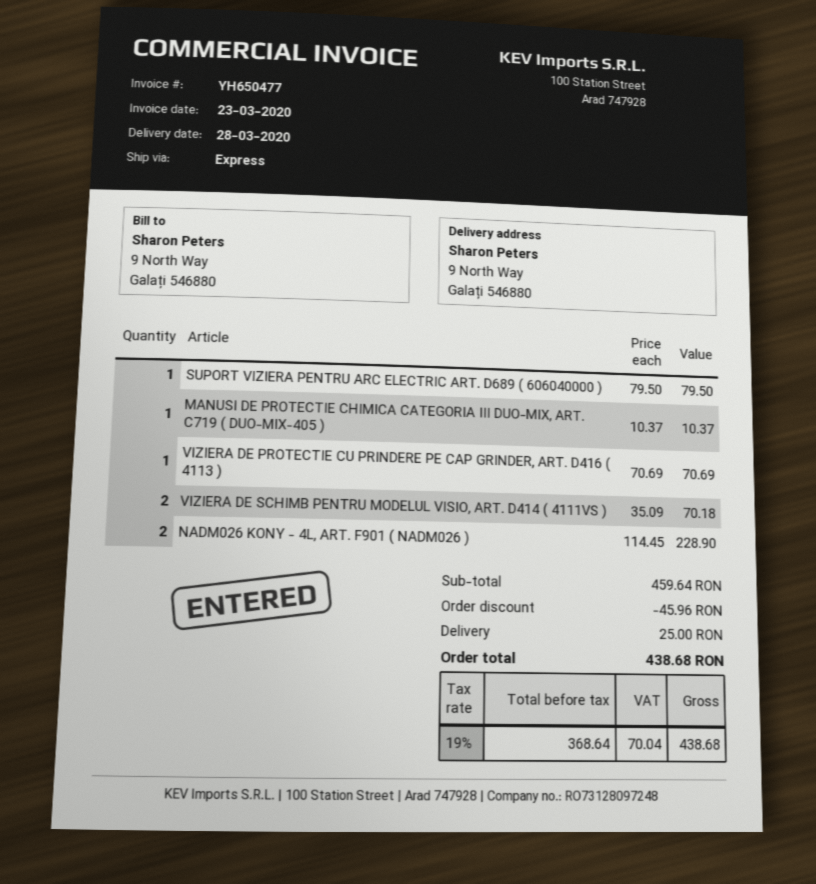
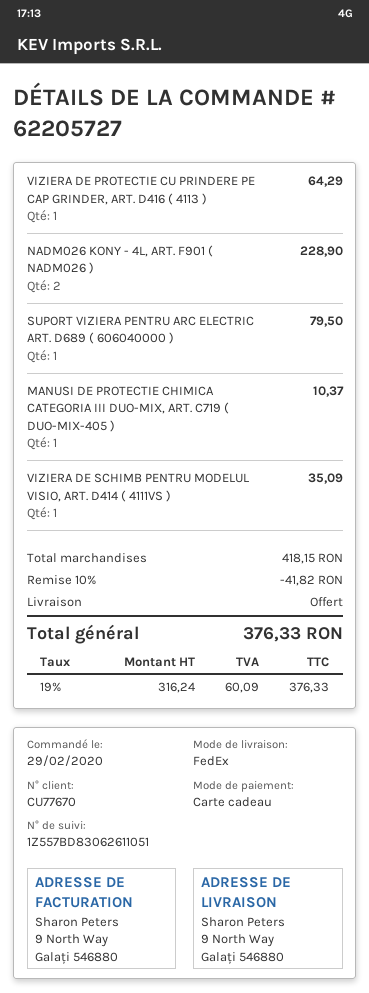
shipping method: express -> FedEx
VIZIERA DE PROTECTIE CU PRINDERE PE CAP GRINDER, ART. D416 ( 4113 ): 1 for 70.69 -> 1 for 64.29
VIZIERA DE SCHIMB PENTRU MODELUL VISIO, ART. D414 ( 4111VS ): 2 for 70.18 -> 1 for 35.09
subtotal: 459.64 -> 418.15
discount: 45.96 -> 41.82
shipping: 25.00 -> 0.00
net: 368.64 -> 316.24
tax: 19% = 70.04 -> 19% = 60.09
total: 438.68 -> 376.33

